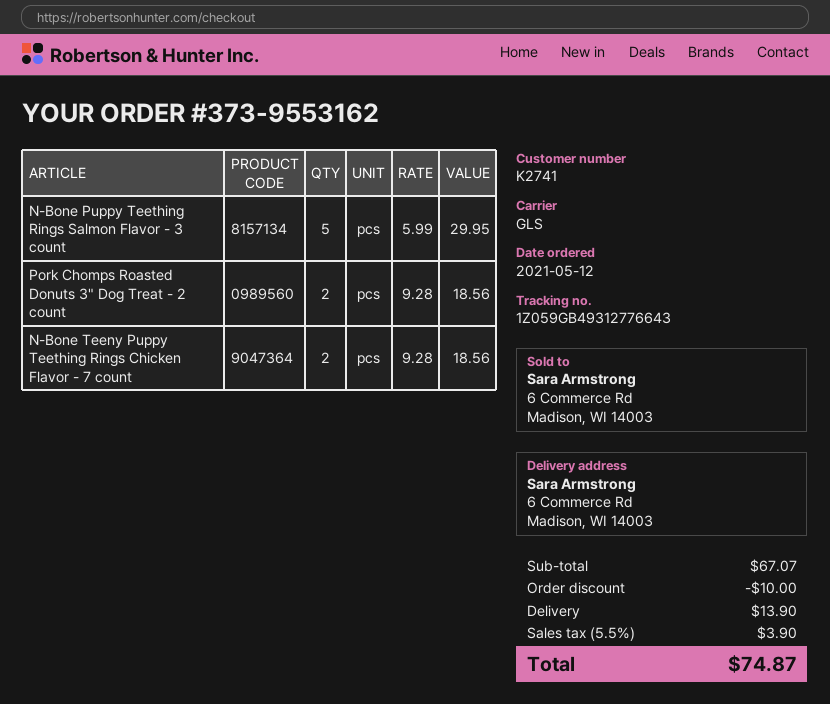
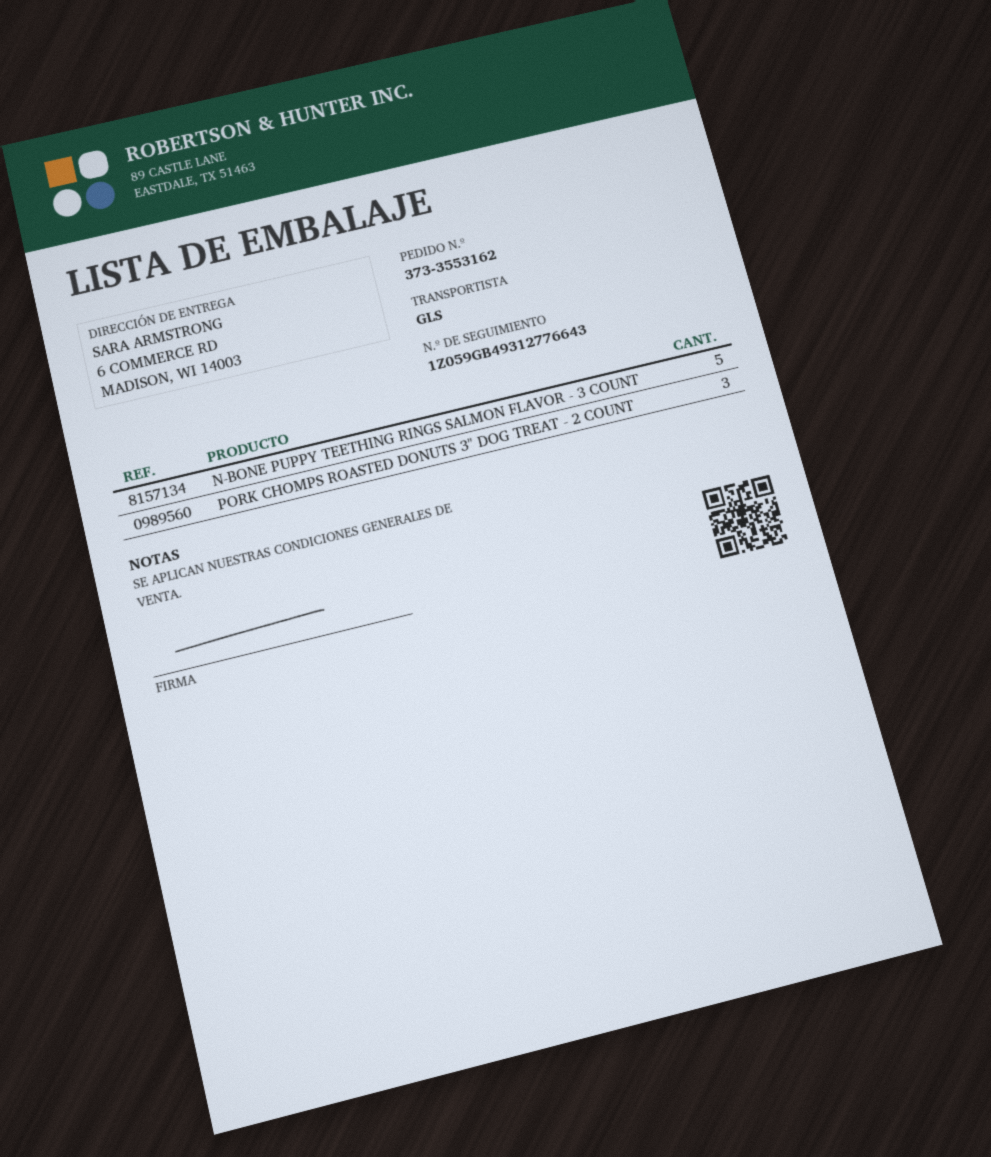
order number: 373-9553162 -> 373-3553162
Pork Chomps Roasted Donuts 3" Dog Treat - 2 count: 2 -> 3
N-Bone Teeny Puppy Teething Rings Chicken Flavor - 7 count: 2 -> none

